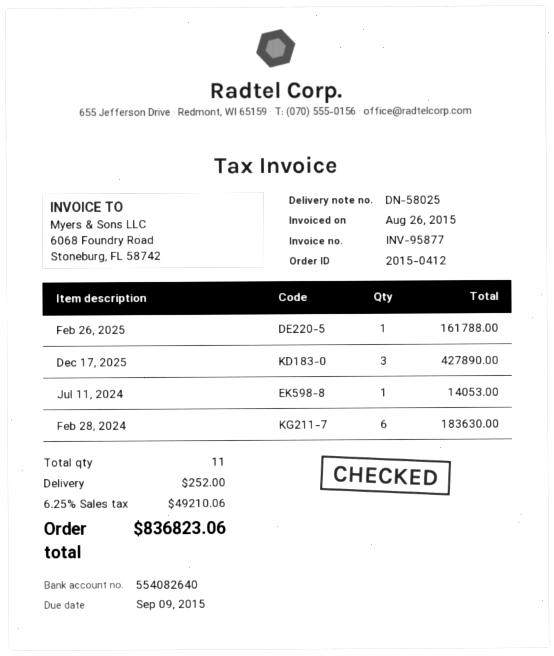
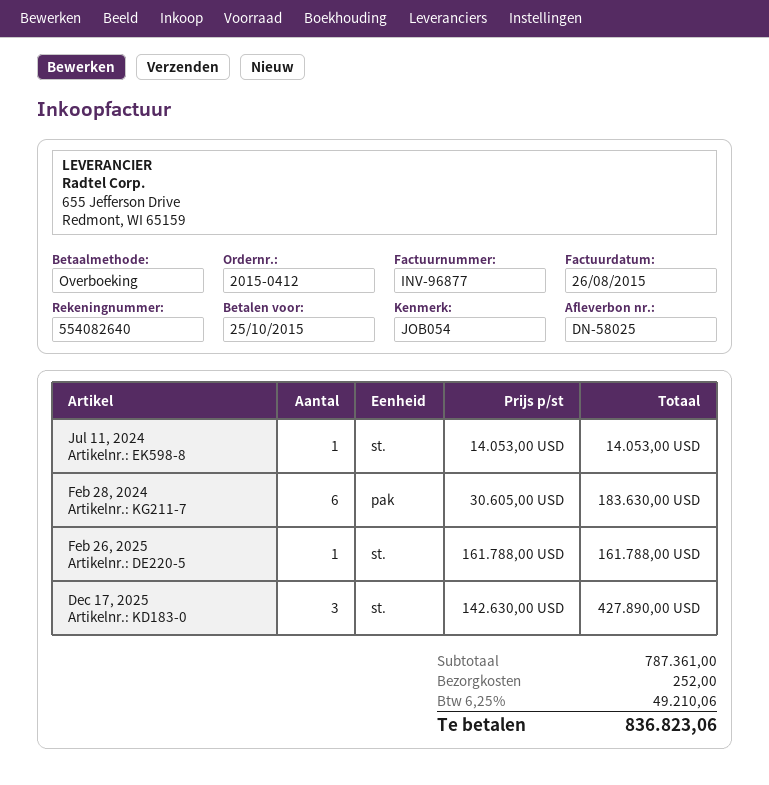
invoice number: INV-95877 -> INV-96877
due date: 2015-09-09 -> 2015-10-25

